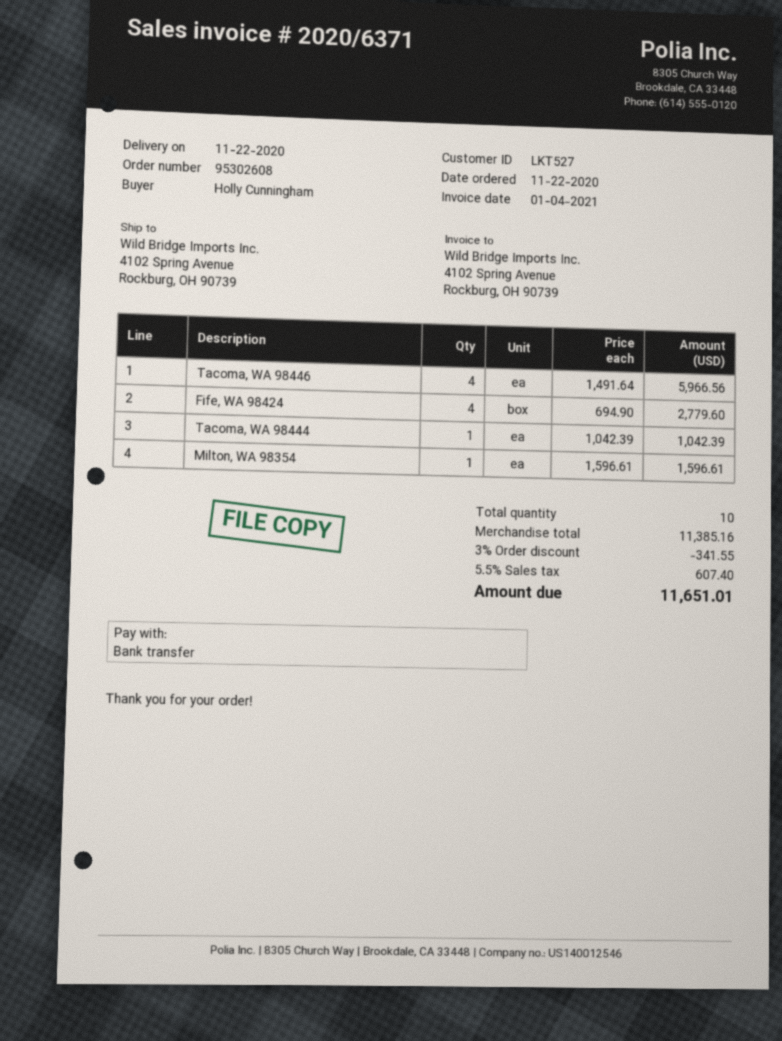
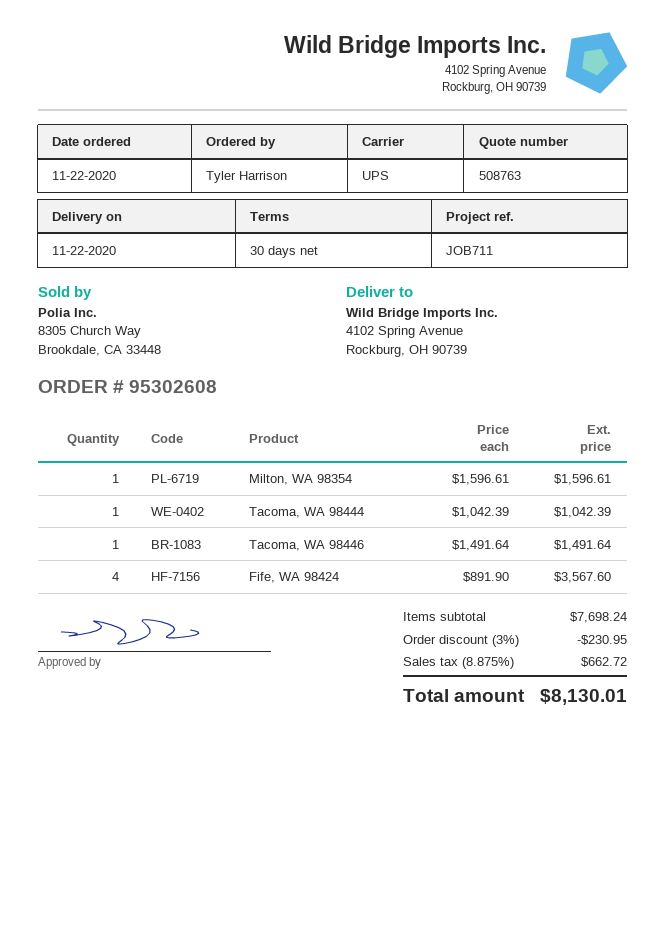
ordered by: Holly Cunningham -> Tyler Harrison
Tacoma, WA 98446: 4 x 1491.64 = 5966.56 -> 1 x 1491.64 = 1491.64
Fife, WA 98424: 4 x 694.90 = 2779.60 -> 4 x 891.90 = 3567.60
subtotal: 11385.16 -> 7698.24
discount: 3% = 341.55 -> 3% = 230.95
tax: 5.5% = 607.40 -> 8.875% = 662.72
total: 11651.01 -> 8130.01

